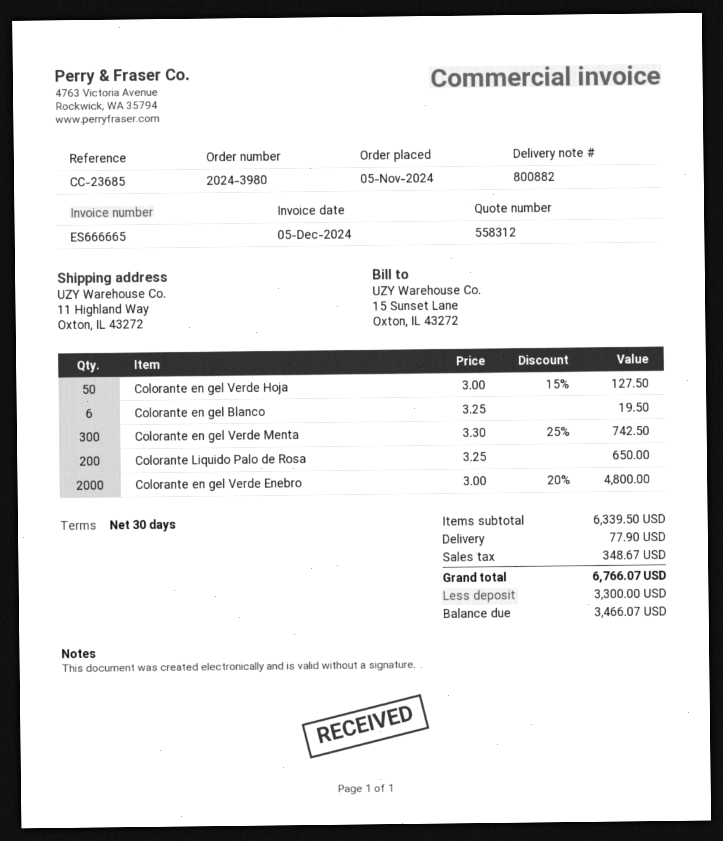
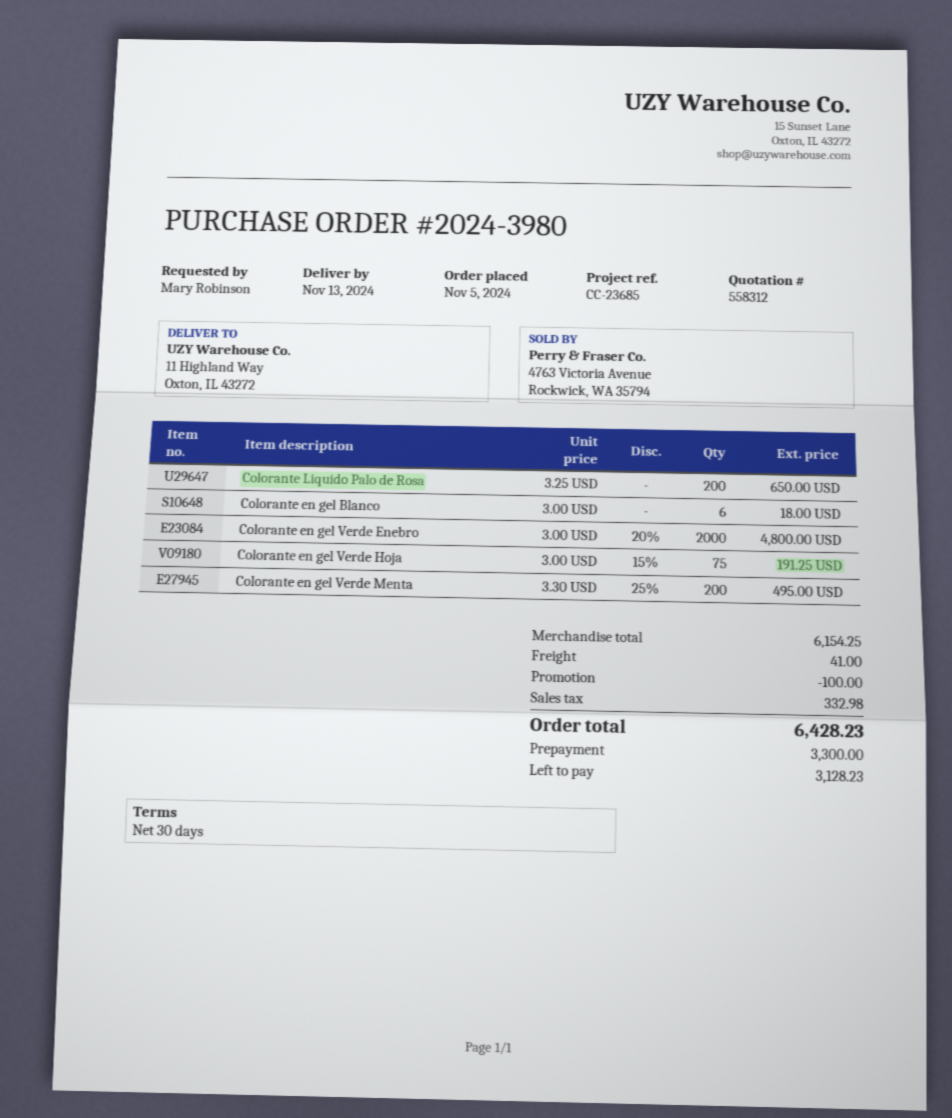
Colorante en gel Verde Hoja: 50 x 3.00 - 15% = 127.50 -> 75 x 3.00 - 15% = 191.25
Colorante en gel Blanco: 6 x 3.25 = 19.50 -> 6 x 3.00 = 18.00
Colorante en gel Verde Menta: 300 x 3.30 - 25% = 742.50 -> 200 x 3.30 - 25% = 495.00
subtotal: 6339.50 -> 6154.25
discount: none -> 100.00
shipping: 77.90 -> 41.00
tax: 348.67 -> 332.98
total: 6766.07 -> 6428.23
balance: 3466.07 -> 3128.23

